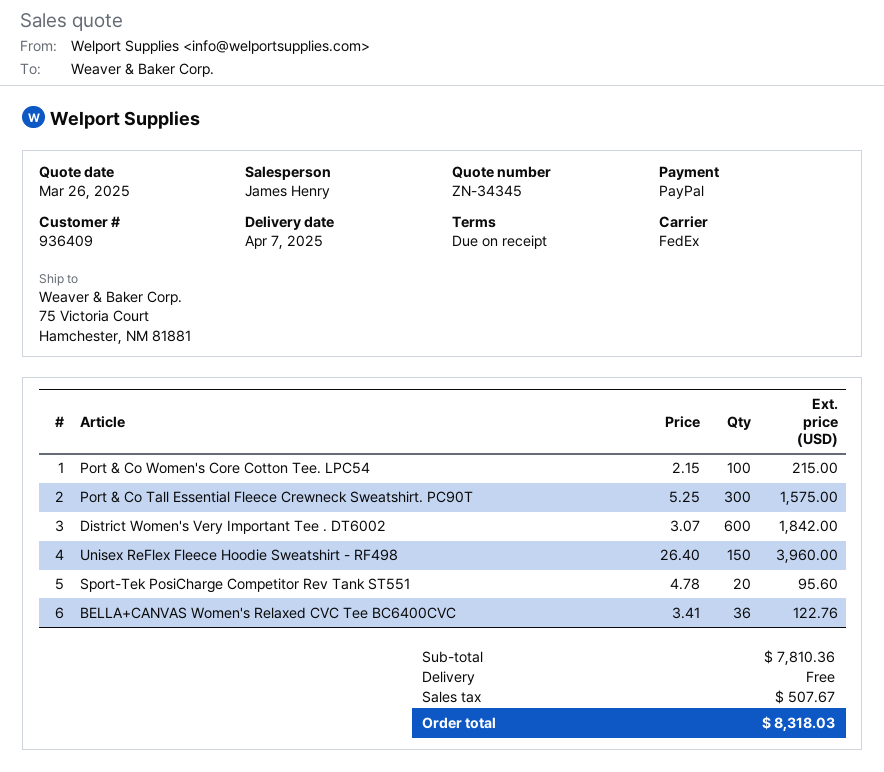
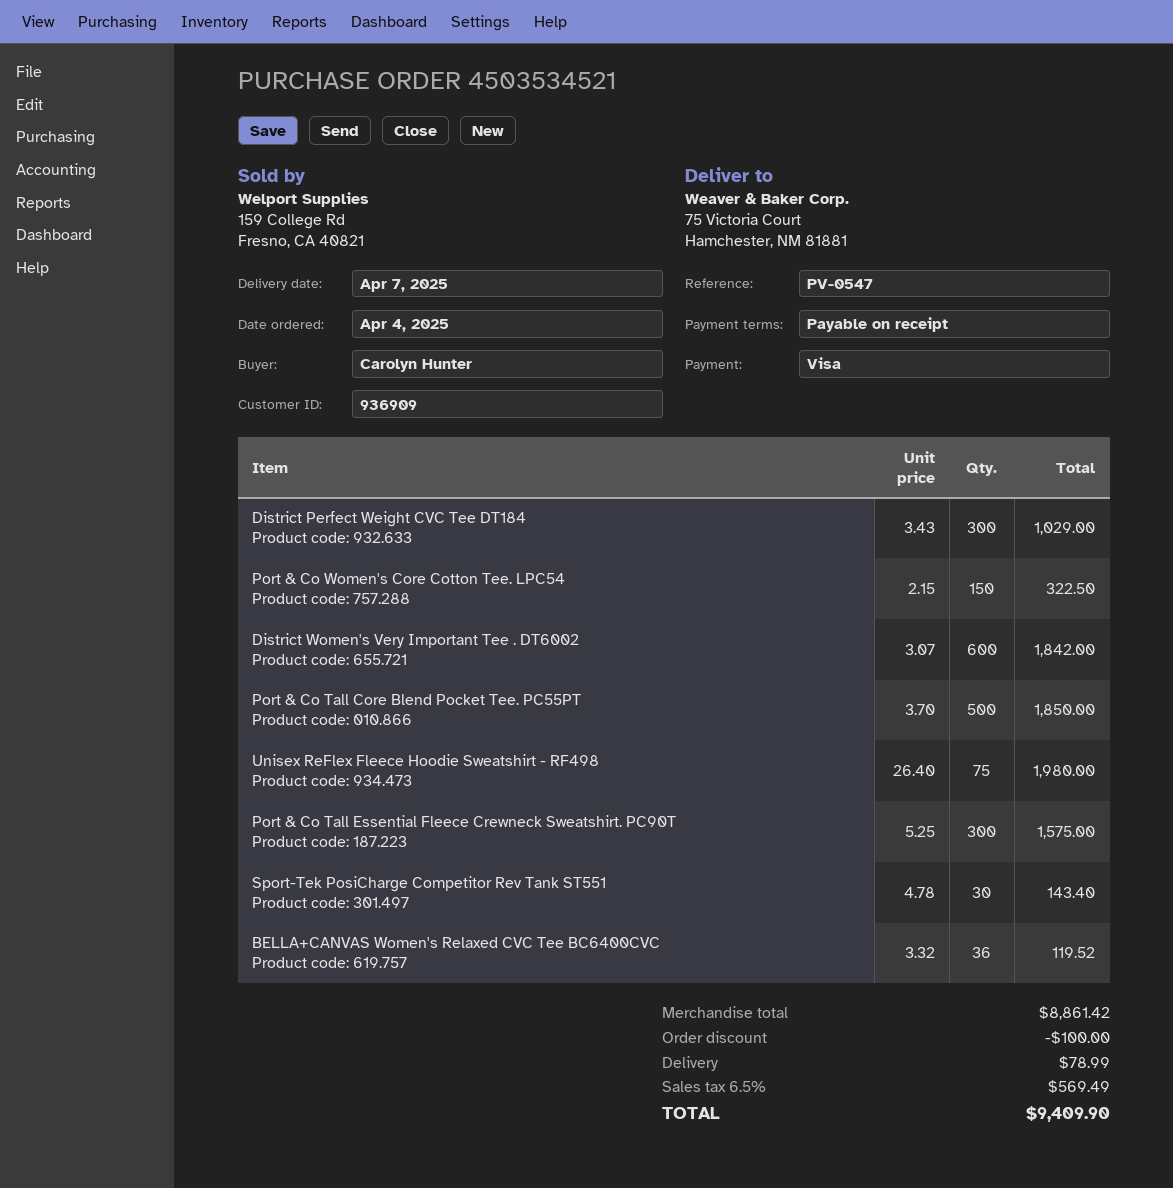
customer number: 936409 -> 936909
payment method: PayPal -> Visa
Port & Co Women's Core Cotton Tee. LPC54: 100 x 2.15 = 215.00 -> 150 x 2.15 = 322.50
Unisex ReFlex Fleece Hoodie Sweatshirt - RF498: 150 x 26.40 = 3960.00 -> 75 x 26.40 = 1980.00
Sport-Tek PosiCharge Competitor Rev Tank ST551: 20 x 4.78 = 95.60 -> 30 x 4.78 = 143.40
BELLA+CANVAS Women's Relaxed CVC Tee BC6400CVC: 36 x 3.41 = 122.76 -> 36 x 3.32 = 119.52
District Perfect Weight CVC Tee DT184: none -> 300 x 3.43 = 1029.00
Port & Co Tall Core Blend Pocket Tee. PC55PT: none -> 500 x 3.70 = 1850.00
subtotal: 7810.36 -> 8861.42
discount: none -> 100.00
shipping: 0.00 -> 78.99
tax: 507.67 -> 569.49
total: 8318.03 -> 9409.90

